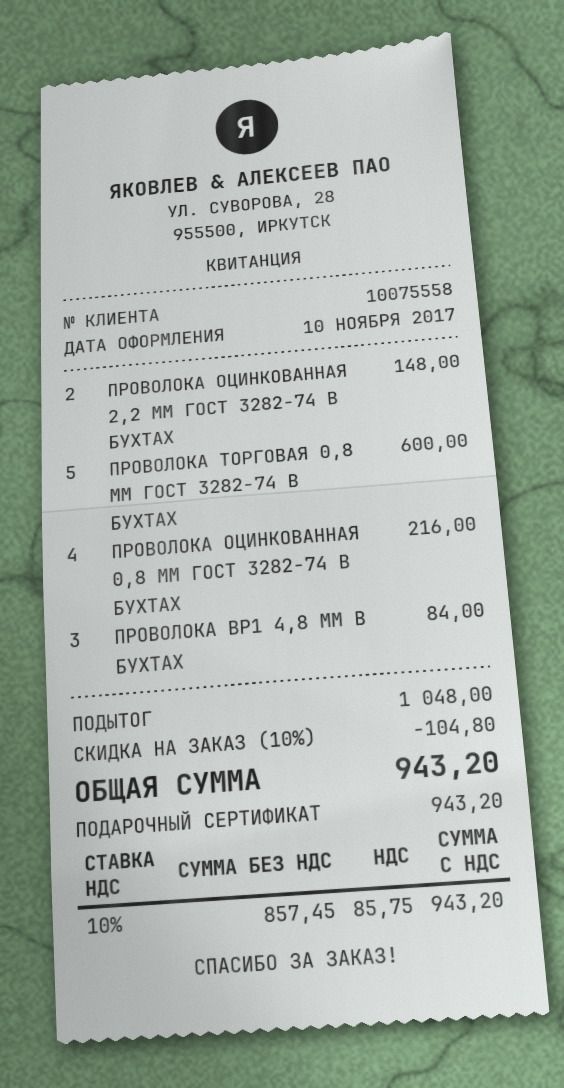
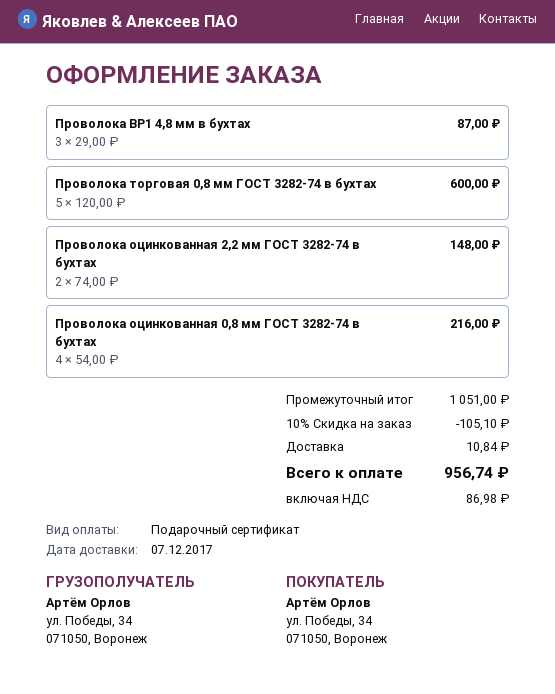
ПРОВОЛОКА ВР1 4,8 ММ В БУХТАХ: 3 for 84.00 -> 3 for 87.00
subtotal: 1048.00 -> 1051.00
discount: 10% = 104.80 -> 10% = 105.10
shipping: none -> 10.84
tax: 85.75 -> 86.98
total: 943.20 -> 956.74

